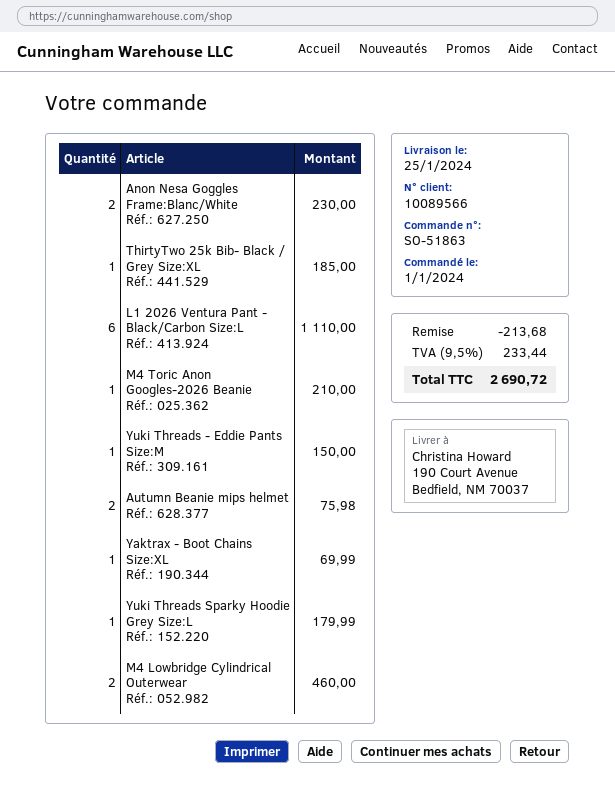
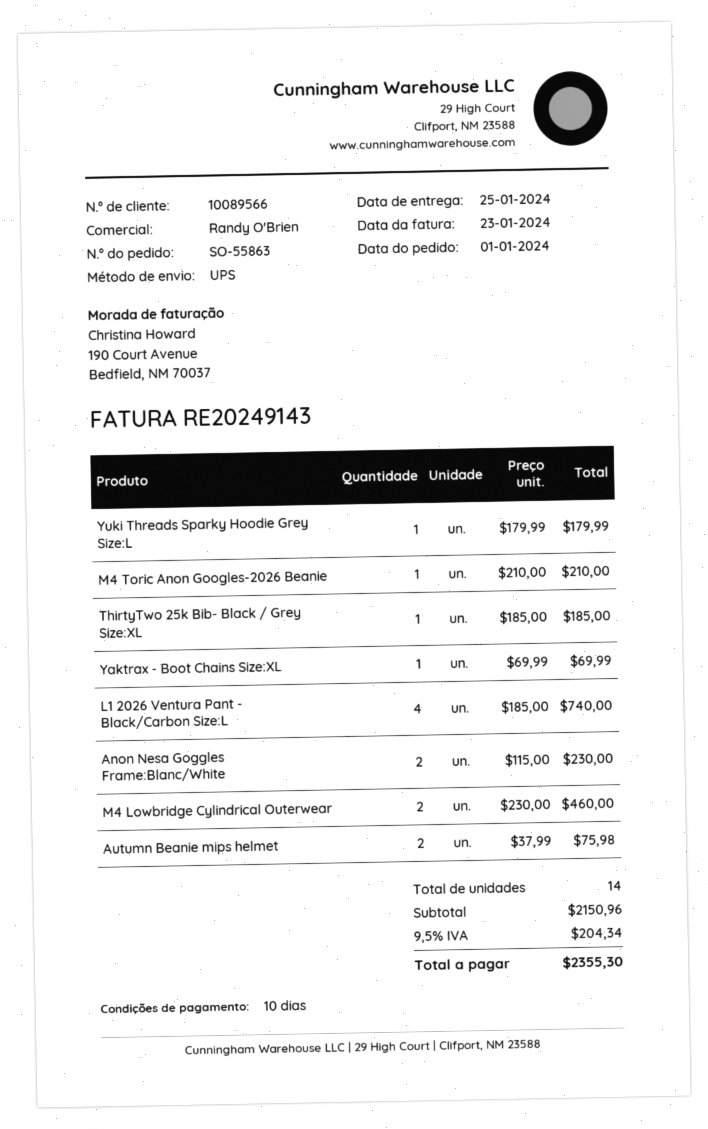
order number: SO-51863 -> SO-55863
L1 2026 Ventura Pant - Black/Carbon Size:L: 6 for 1110.00 -> 4 for 740.00
Yuki Threads - Eddie Pants Size:M: 1 for 150.00 -> none
discount: 213.68 -> none
tax: 9.5% = 233.44 -> 9.5% = 204.34
total: 2690.72 -> 2355.30

